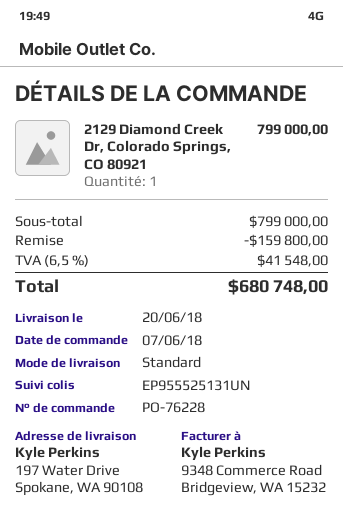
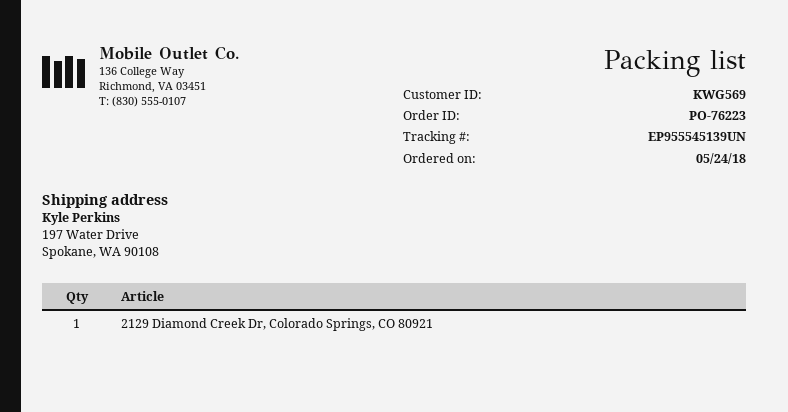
order number: PO-76228 -> PO-76223
order date: 2018-06-07 -> 2018-05-24
tracking number: EP955525131UN -> EP955545139UN

